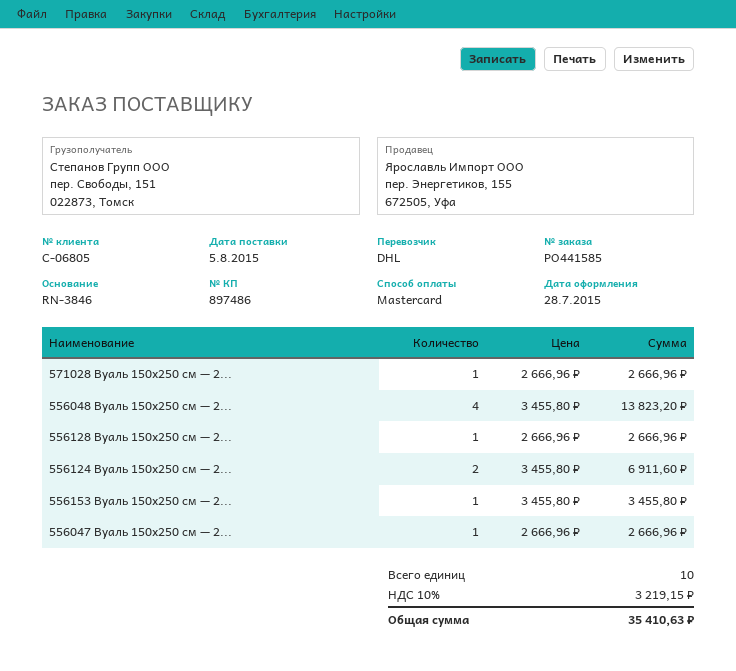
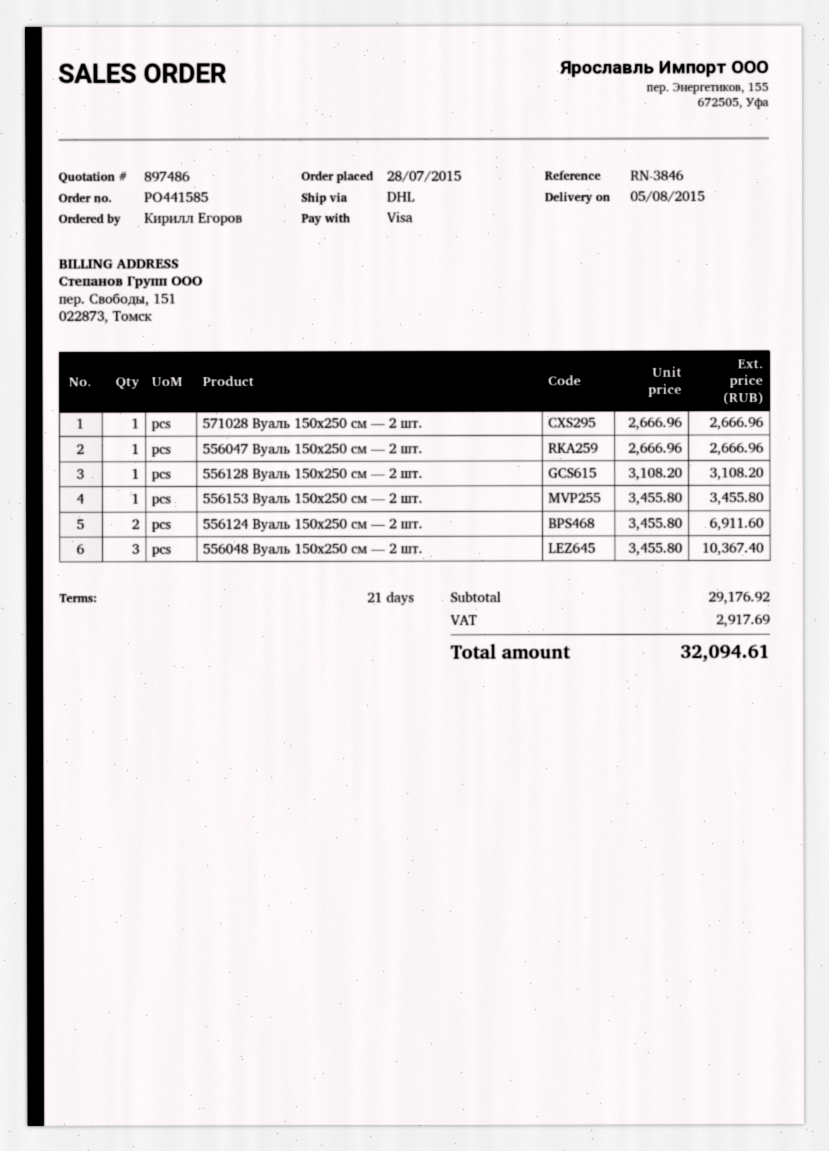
payment method: Mastercard -> Visa
556048 Вуаль 150х250 см — 2...: 4 x 3455.80 = 13823.20 -> 3 x 3455.80 = 10367.40
556128 Вуаль 150х250 см — 2...: 1 x 2666.96 = 2666.96 -> 1 x 3108.20 = 3108.20
tax: 3219.15 -> 2917.69
total: 35410.63 -> 32094.61

